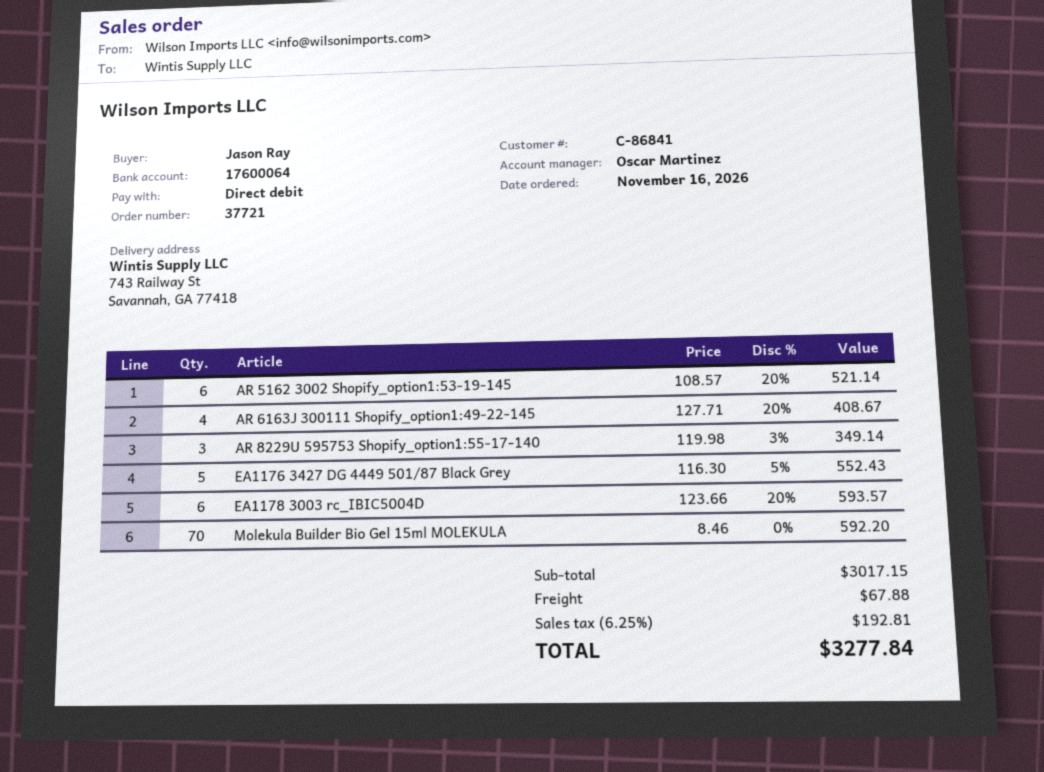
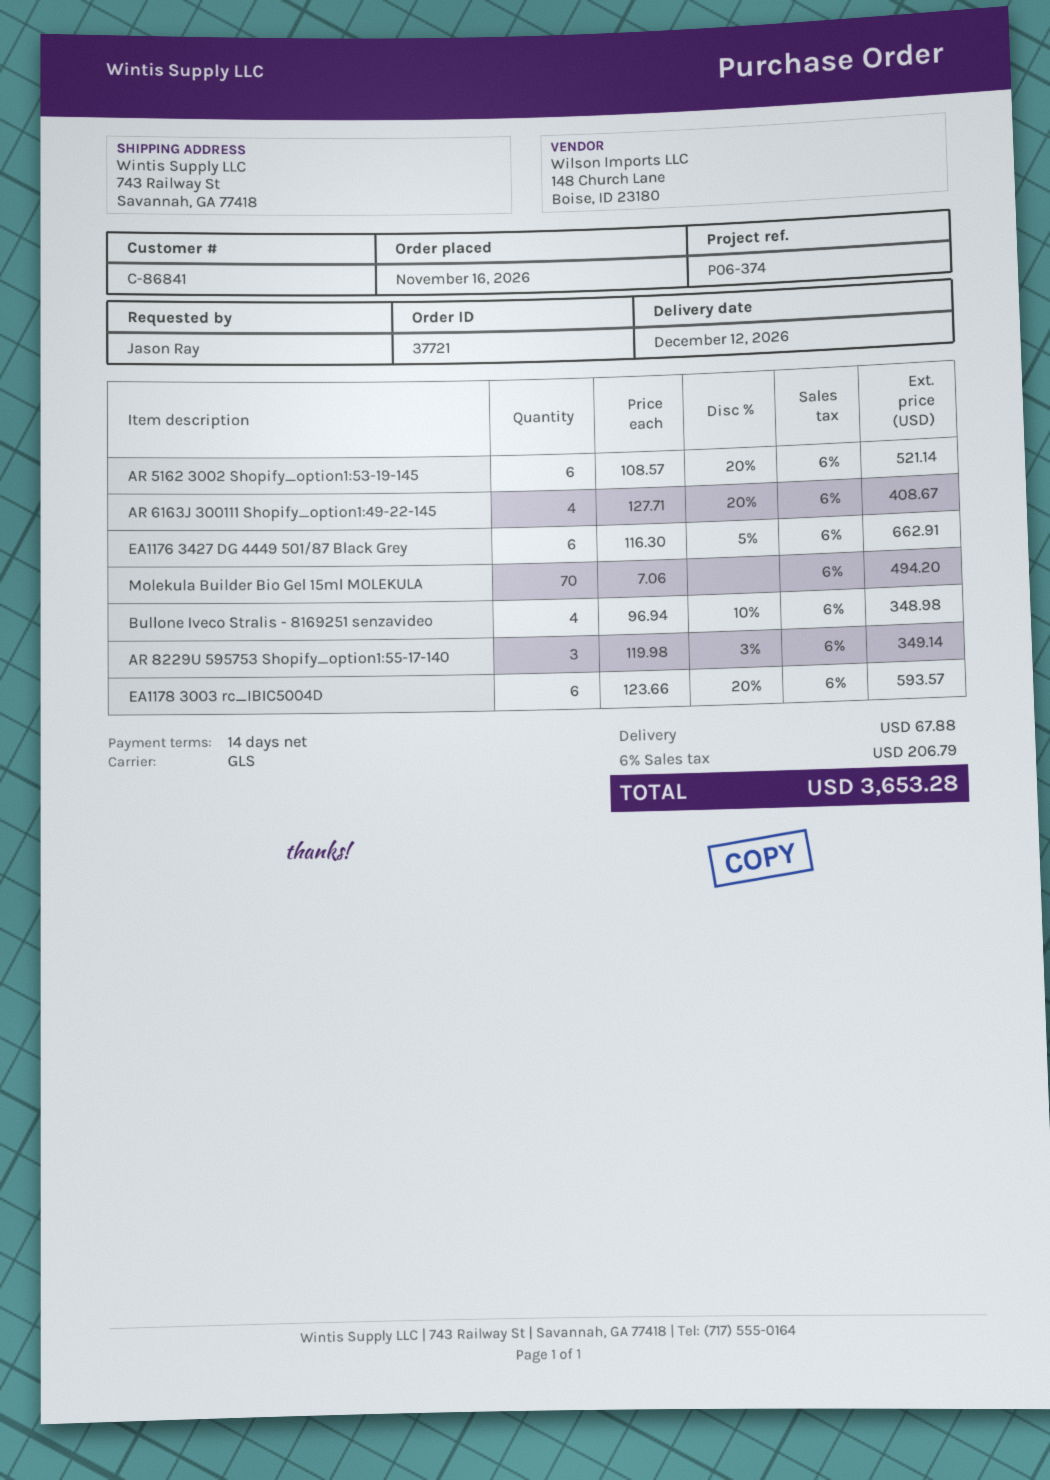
EA1176 3427 DG 4449 501/87 Black Grey: 5 x 116.30 - 5% = 552.43 -> 6 x 116.30 - 5% = 662.91
Molekula Builder Bio Gel 15ml MOLEKULA: 70 x 8.46 = 592.20 -> 70 x 7.06 = 494.20
Bullone Iveco Stralis - 8169251 senzavideo: none -> 4 x 96.94 - 10% = 348.98
tax: 6.25% = 192.81 -> 6% = 206.79
total: 3277.84 -> 3653.28

